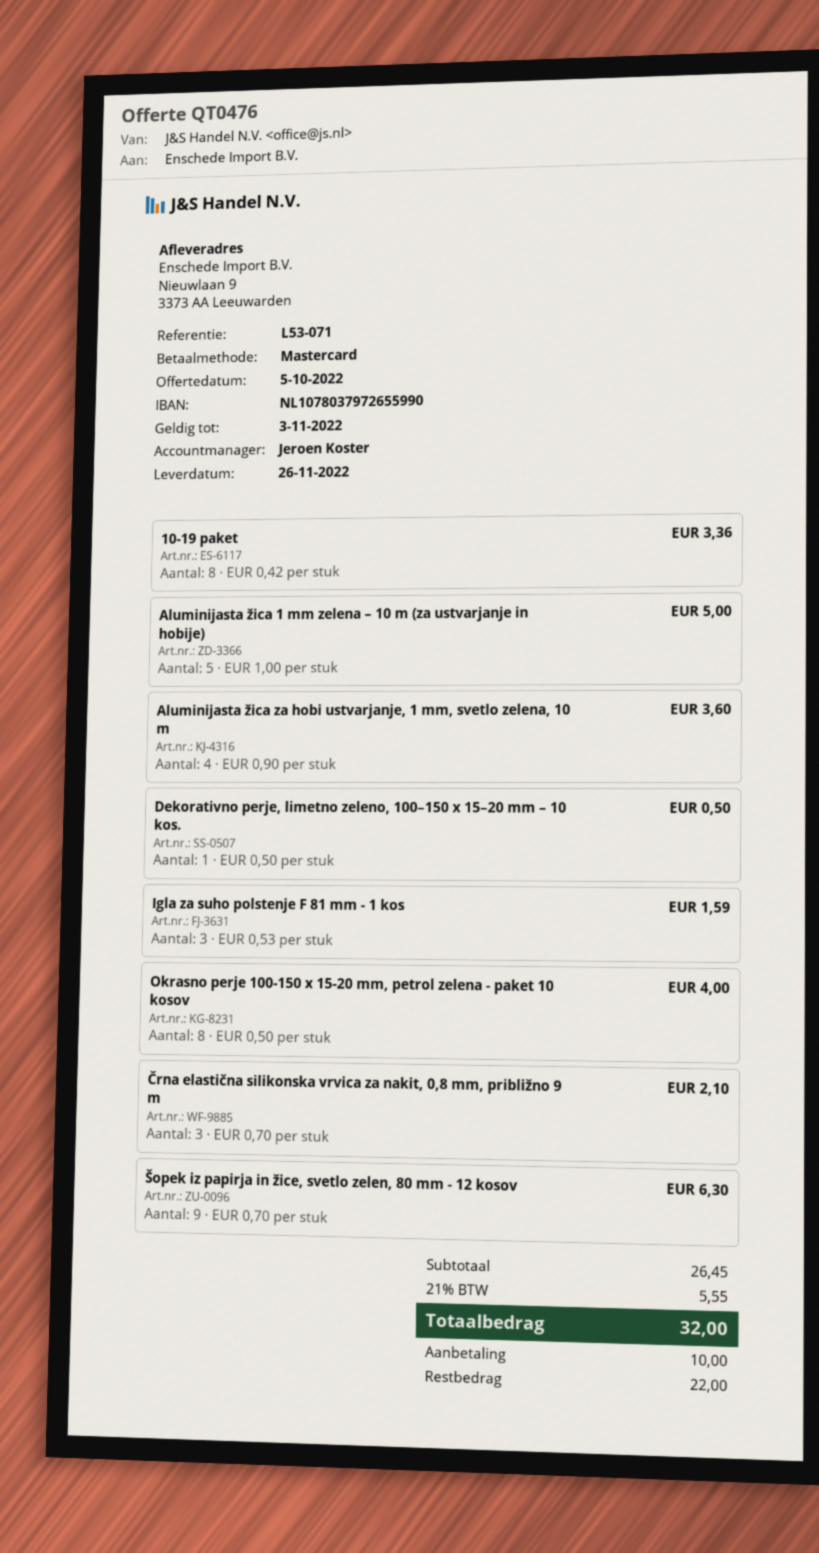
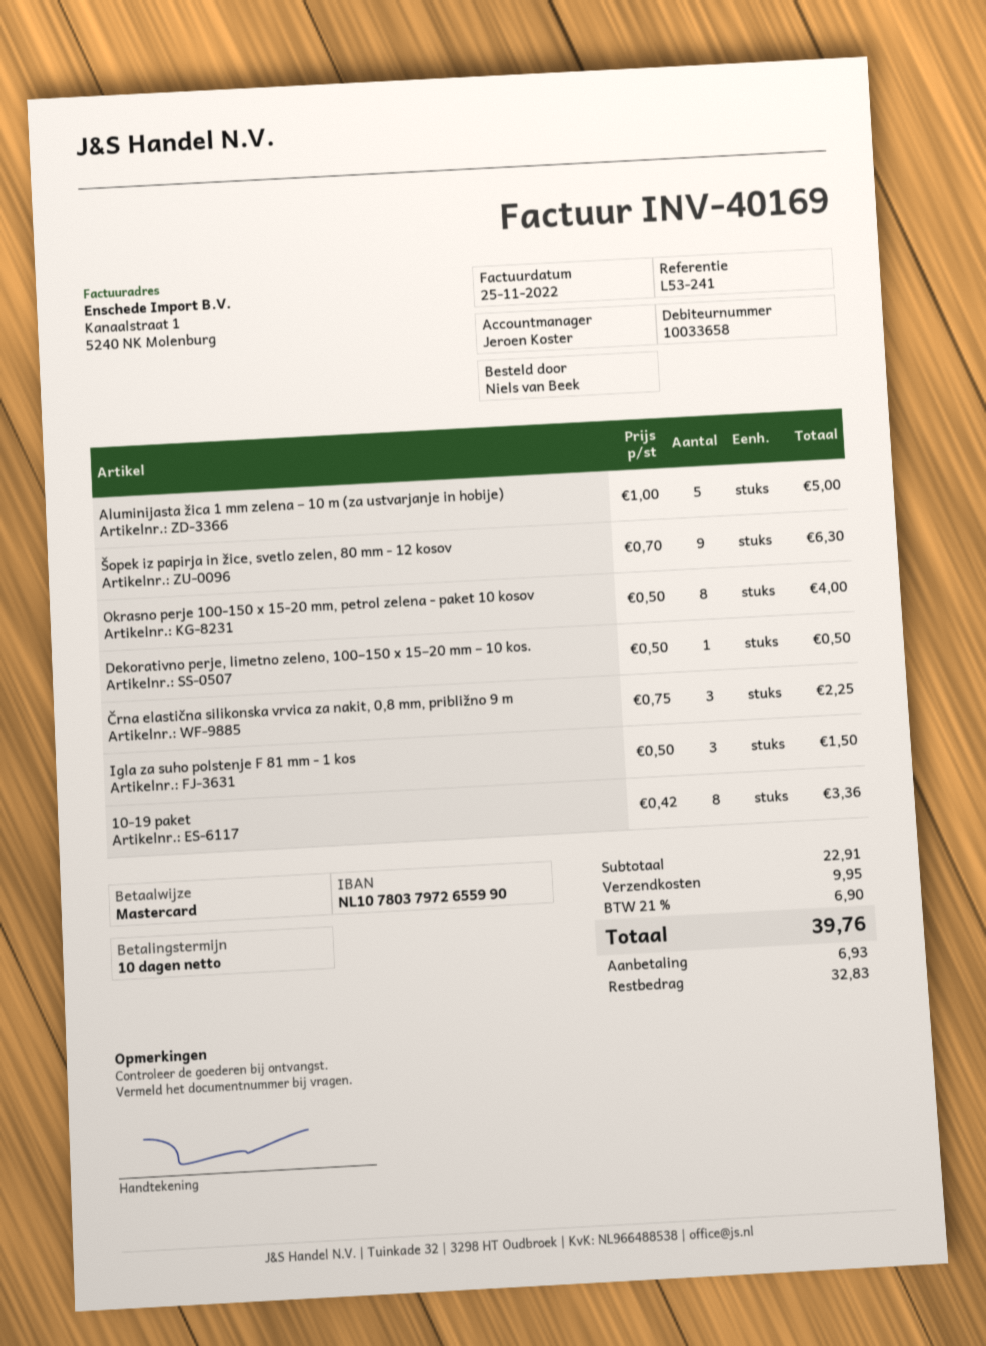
reference: L53-071 -> L53-241
Aluminijasta žica za hobi ustvarjanje, 1 mm, svetlo zelena, 10 m: 4 x 0.90 = 3.60 -> none
Igla za suho polstenje F 81 mm - 1 kos: 3 x 0.53 = 1.59 -> 3 x 0.50 = 1.50
Črna elastična silikonska vrvica za nakit, 0,8 mm, približno 9 m: 3 x 0.70 = 2.10 -> 3 x 0.75 = 2.25
subtotal: 26.45 -> 22.91
shipping: none -> 9.95
tax: 21% = 5.55 -> 21% = 6.90
total: 32.00 -> 39.76
deposit: 10.00 -> 6.93
balance: 22.00 -> 32.83

